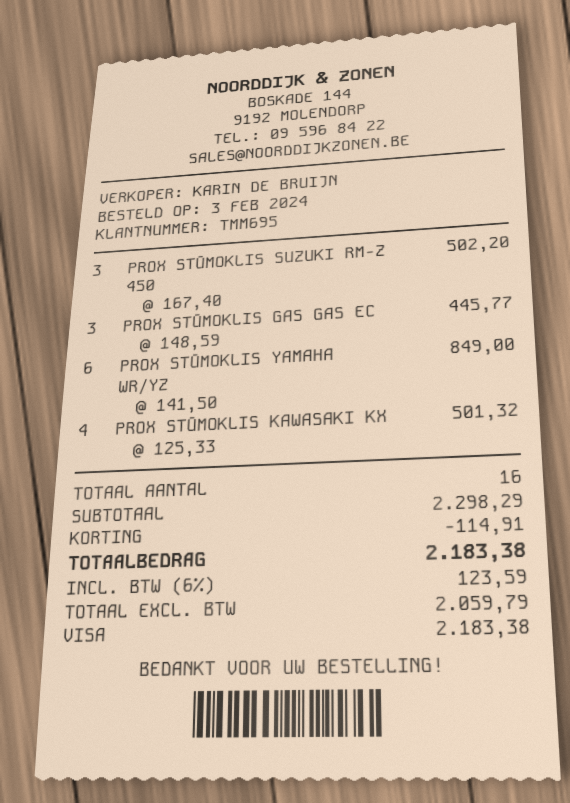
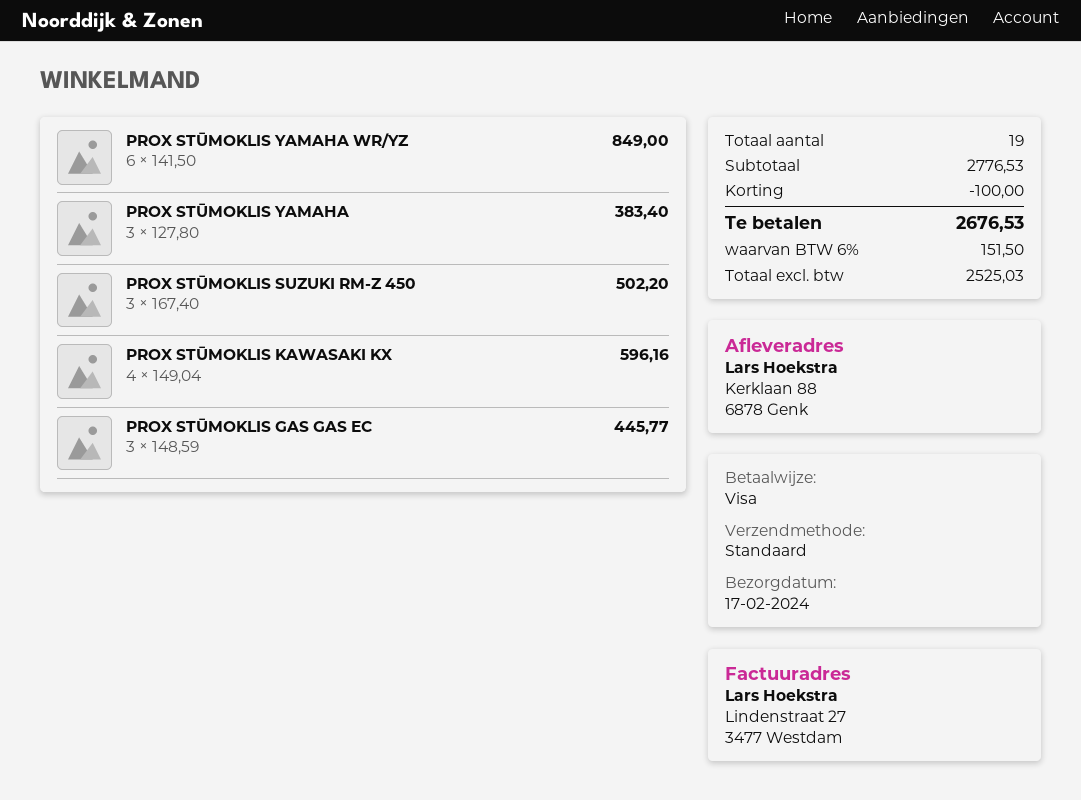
PROX STŪMOKLIS KAWASAKI KX: 4 x 125.33 = 501.32 -> 4 x 149.04 = 596.16
PROX STŪMOKLIS YAMAHA: none -> 3 x 127.80 = 383.40
total quantity: 16 -> 19
subtotal: 2298.29 -> 2776.53
discount: 114.91 -> 100.00
net: 2059.79 -> 2525.03
tax: 6% = 123.59 -> 6% = 151.50
total: 2183.38 -> 2676.53

